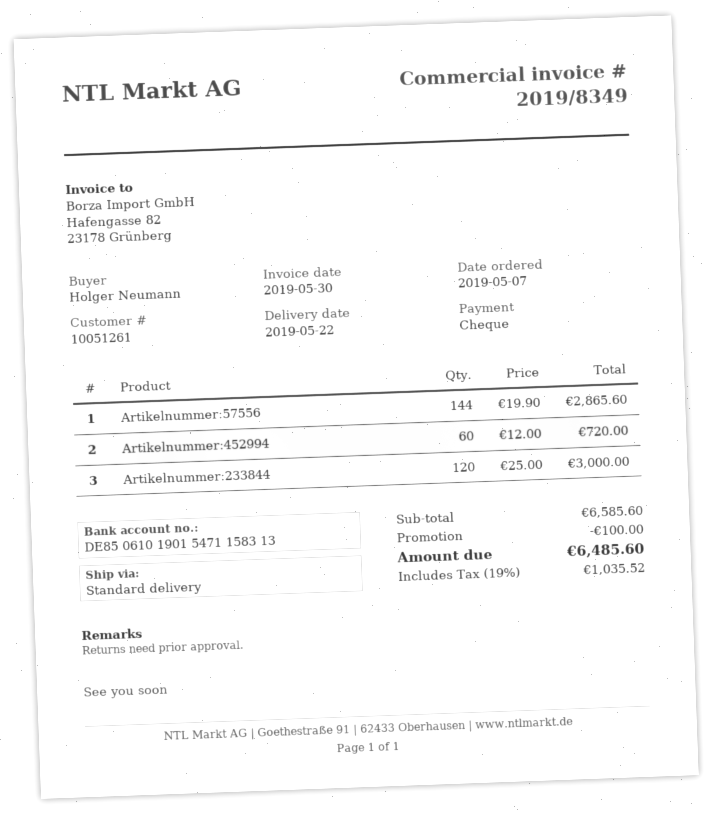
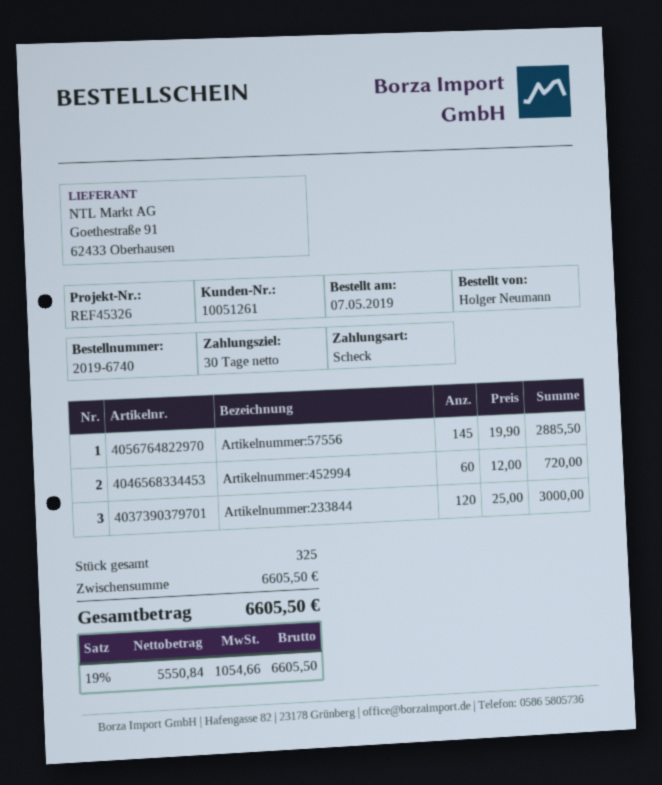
Artikelnummer:57556: 144 x 19.90 = 2865.60 -> 145 x 19.90 = 2885.50
subtotal: 6585.60 -> 6605.50
discount: 100.00 -> none
tax: 19% = 1035.52 -> 19% = 1054.66
total: 6485.60 -> 6605.50

